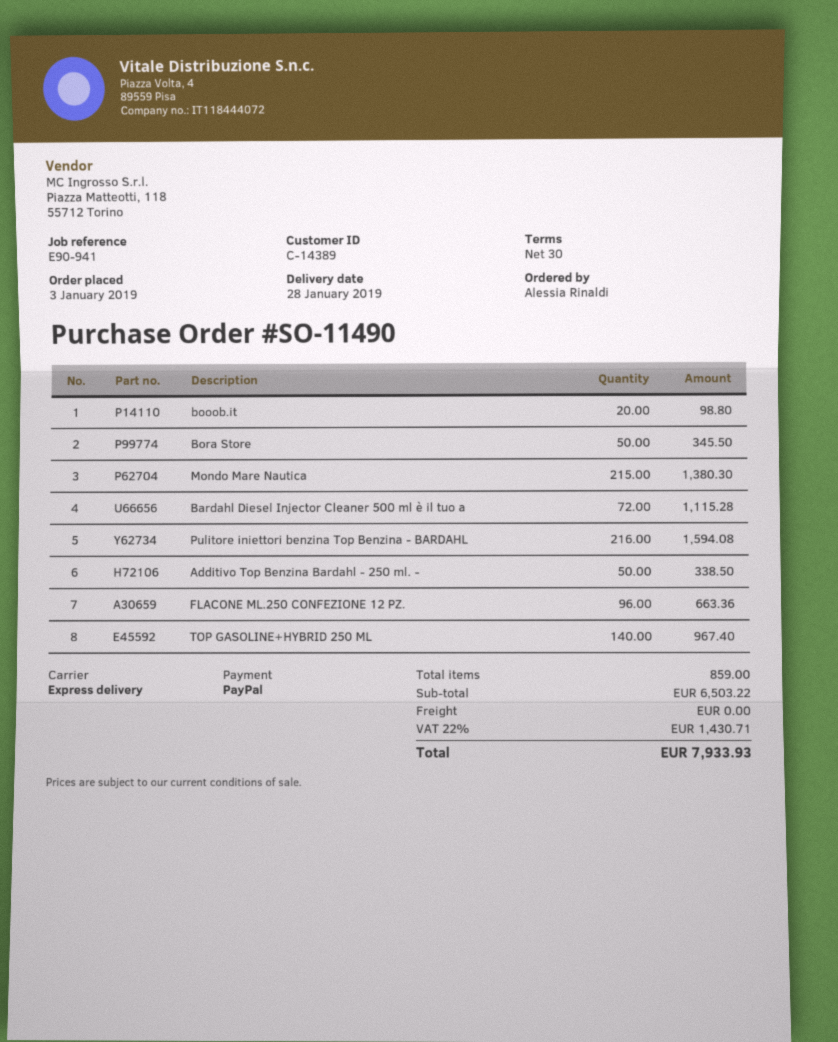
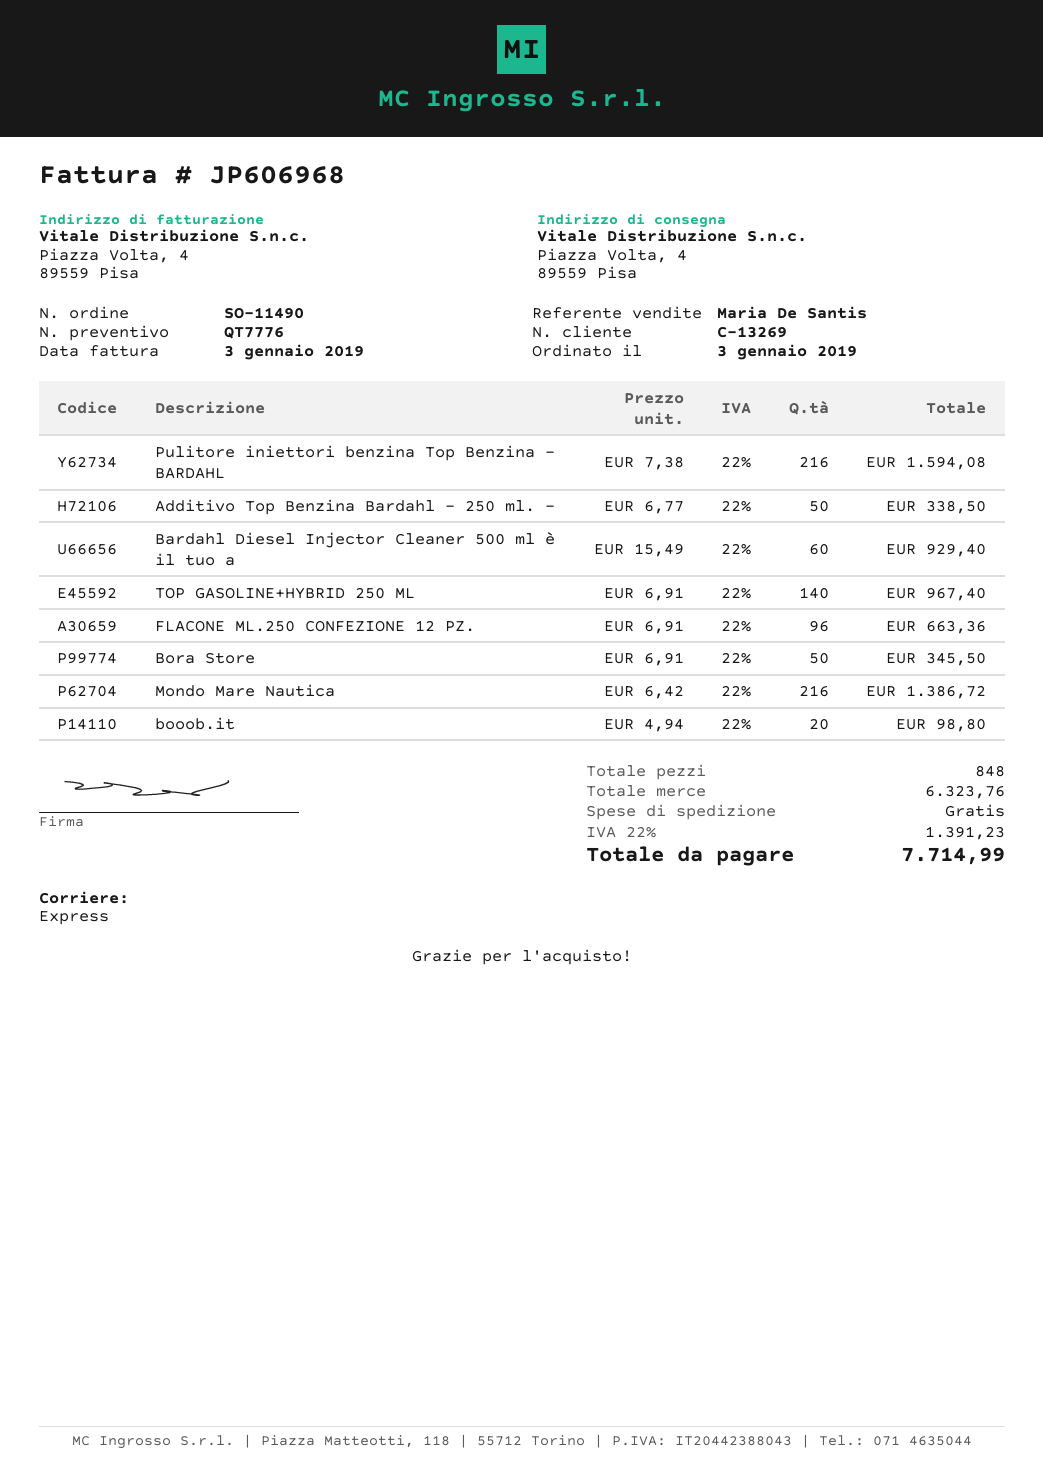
customer number: C-14389 -> C-13269
Mondo Mare Nautica: 215 for 1380.30 -> 216 for 1386.72
Bardahl Diesel Injector Cleaner 500 ml è il tuo a: 72 for 1115.28 -> 60 for 929.40
total quantity: 859 -> 848
subtotal: 6503.22 -> 6323.76
tax: 22% = 1430.71 -> 22% = 1391.23
total: 7933.93 -> 7714.99

